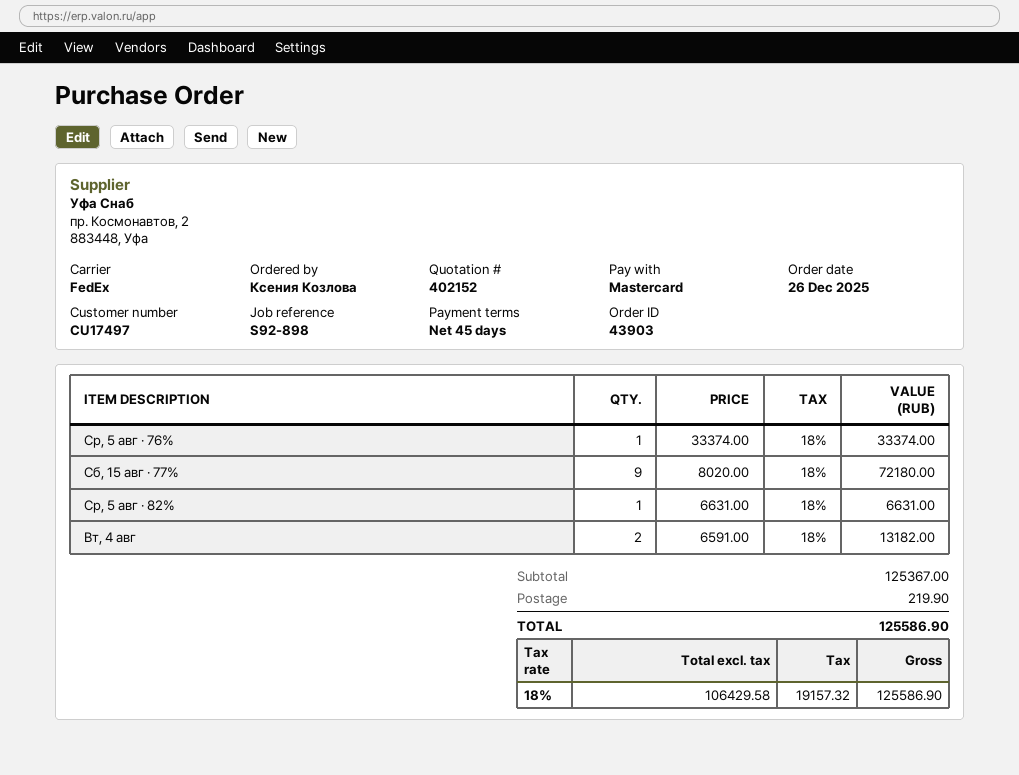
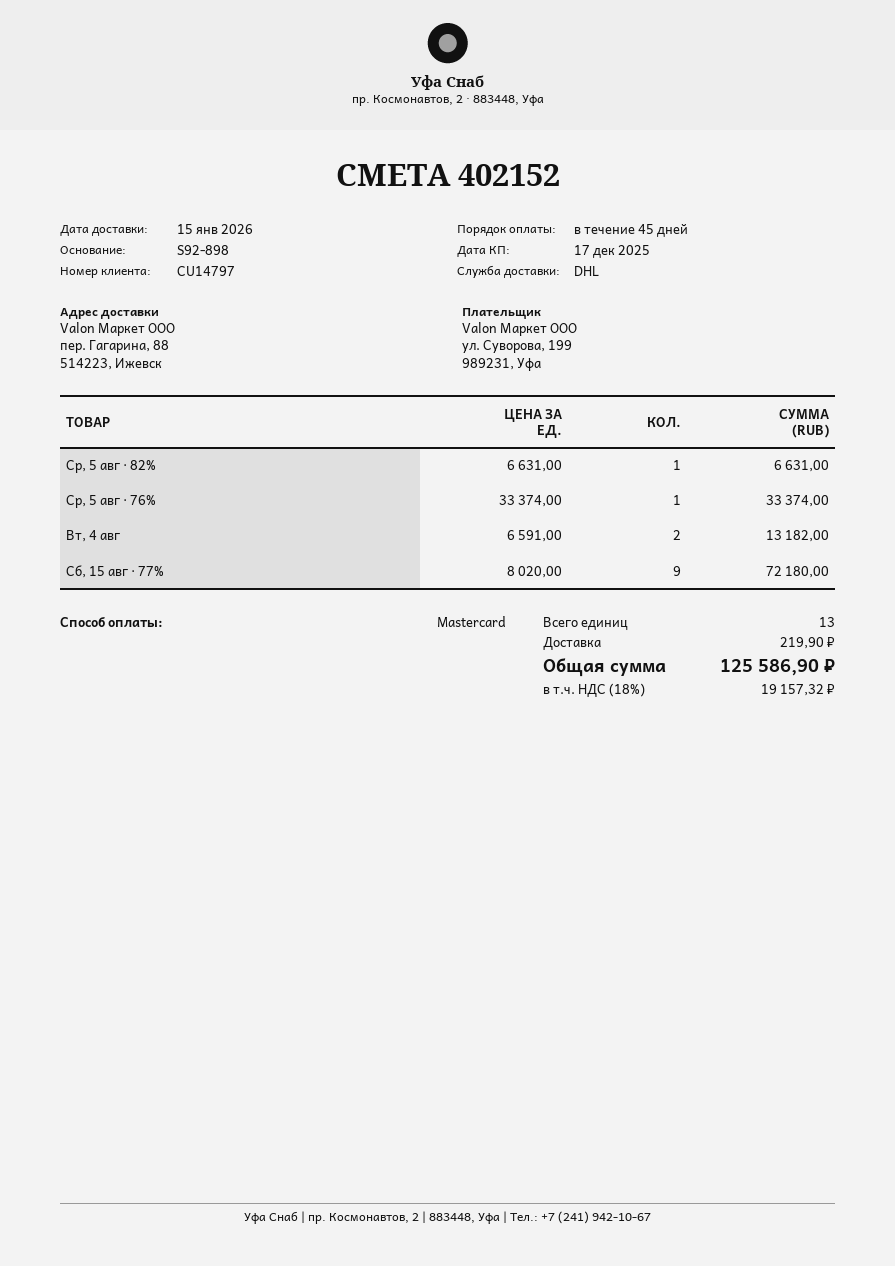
customer number: CU17497 -> CU14797
shipping method: FedEx -> DHL

